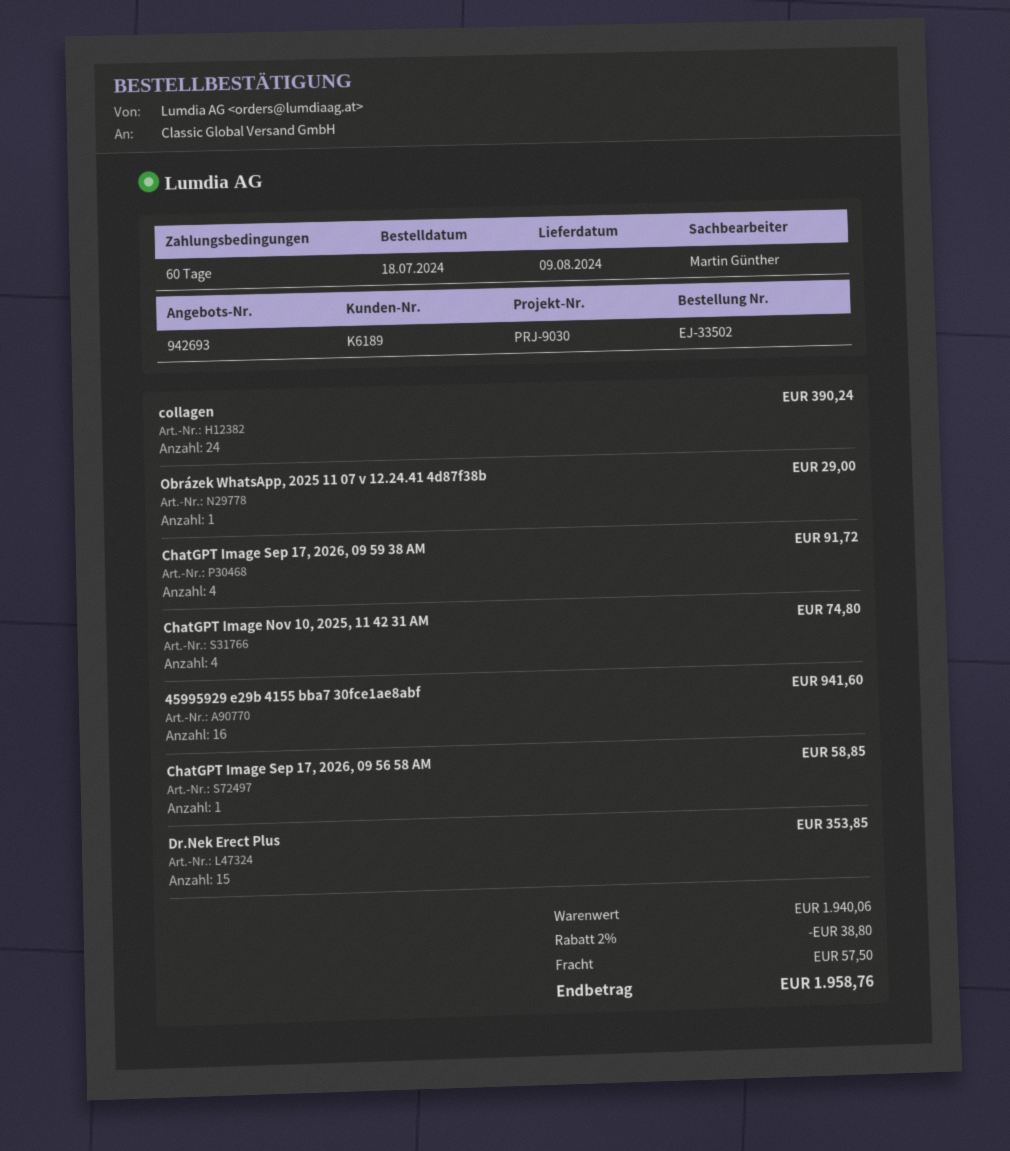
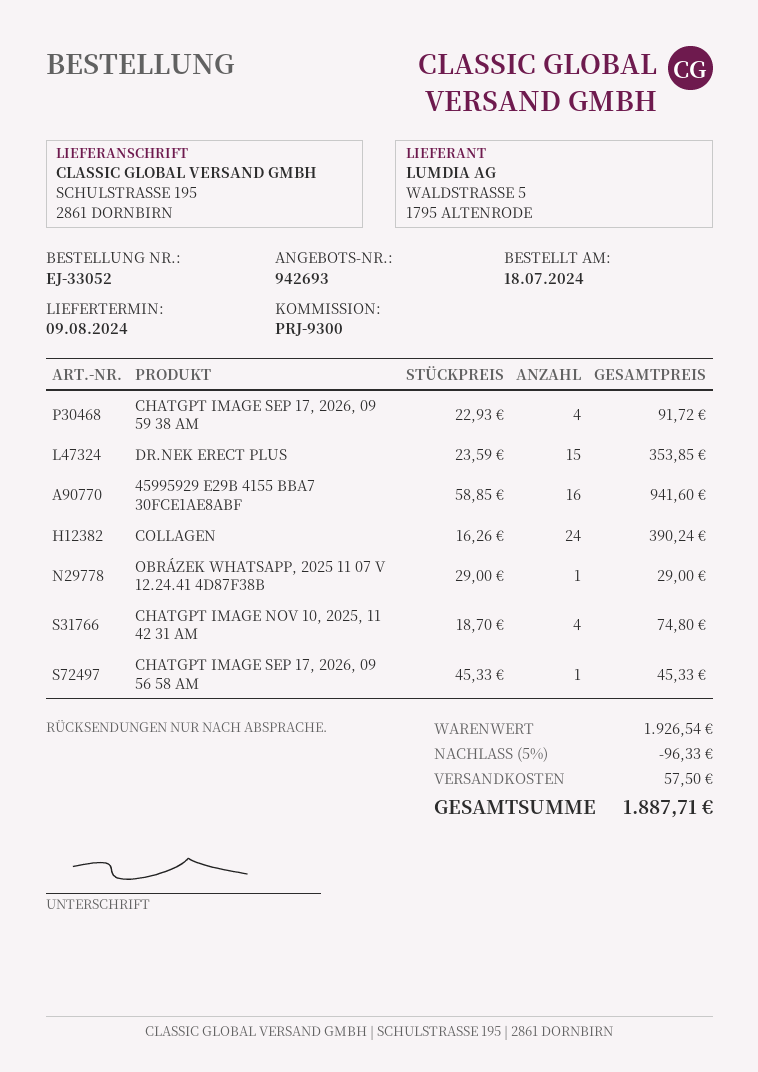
order number: EJ-33502 -> EJ-33052
reference: PRJ-9030 -> PRJ-9300
ChatGPT Image Sep 17, 2026, 09 56 58 AM: 1 for 58.85 -> 1 for 45.33
subtotal: 1940.06 -> 1926.54
discount: 2% = 38.80 -> 5% = 96.33
total: 1958.76 -> 1887.71

